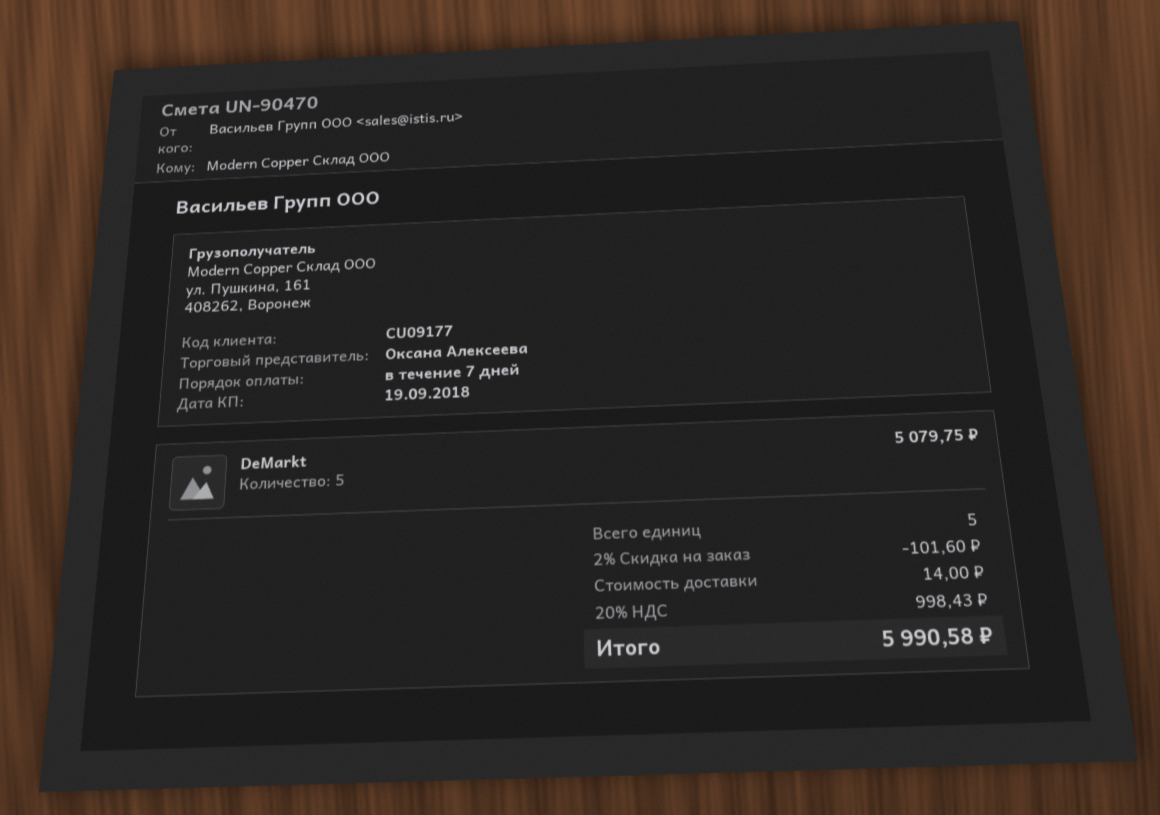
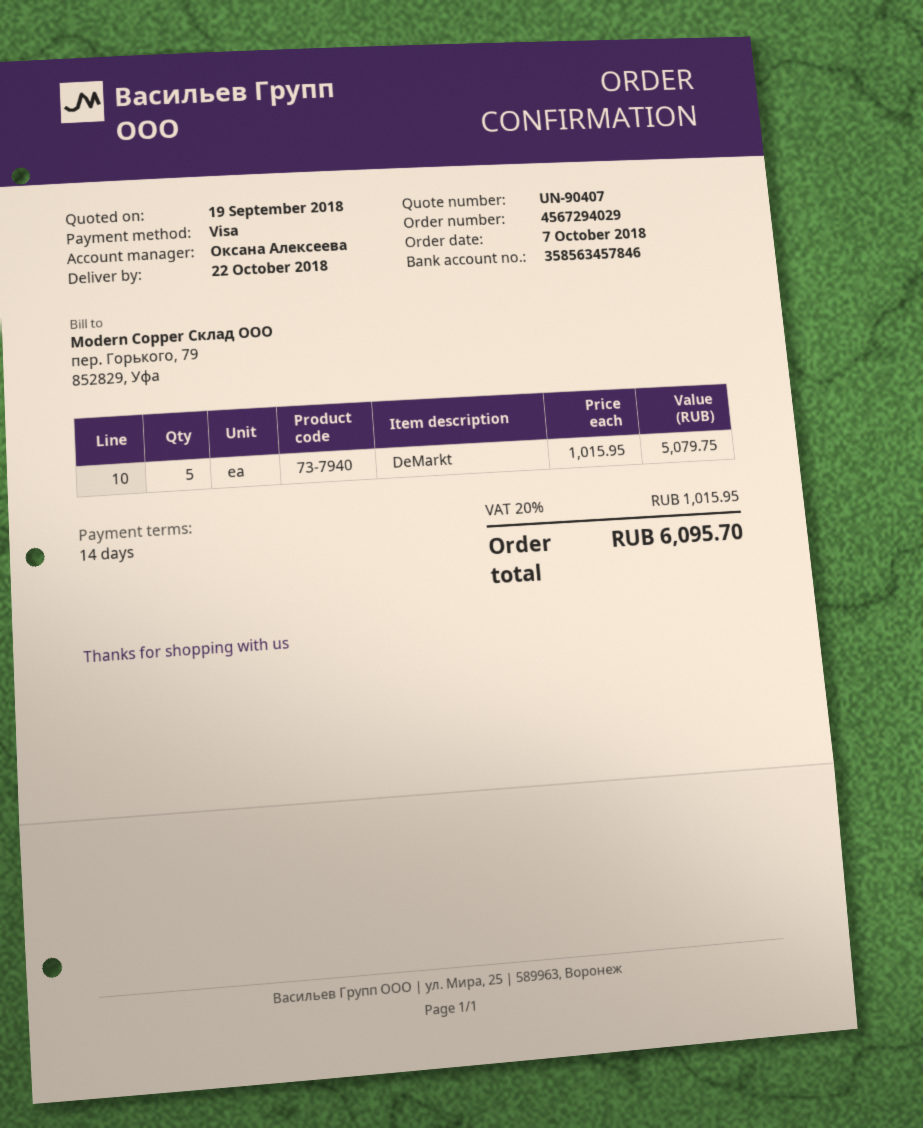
quote number: UN-90470 -> UN-90407
payment terms: 7 days -> 14 days
discount: 2% = 101.60 -> none
shipping: 14.00 -> none
tax: 20% = 998.43 -> 20% = 1015.95
total: 5990.58 -> 6095.70

